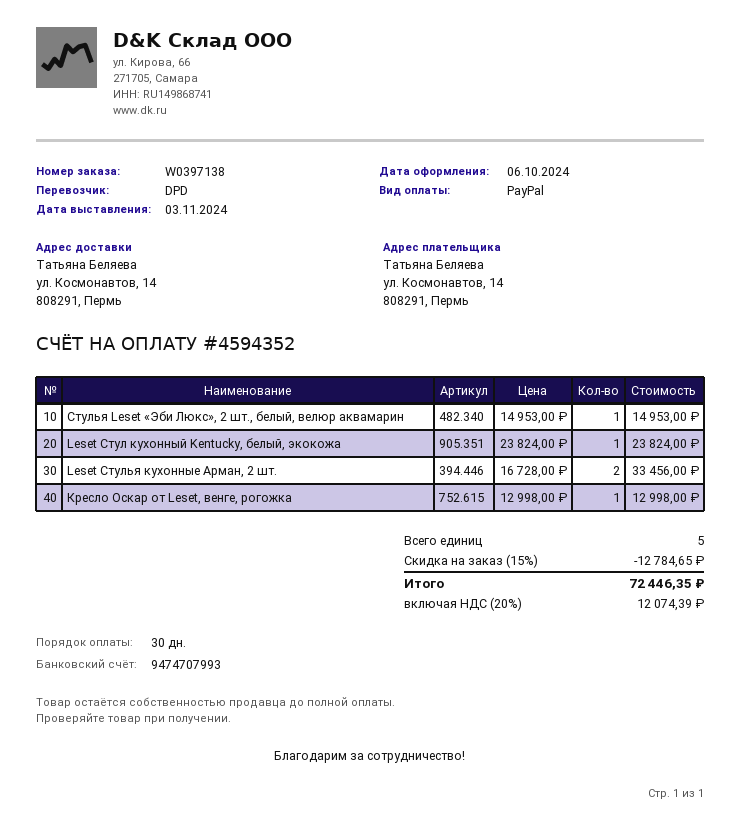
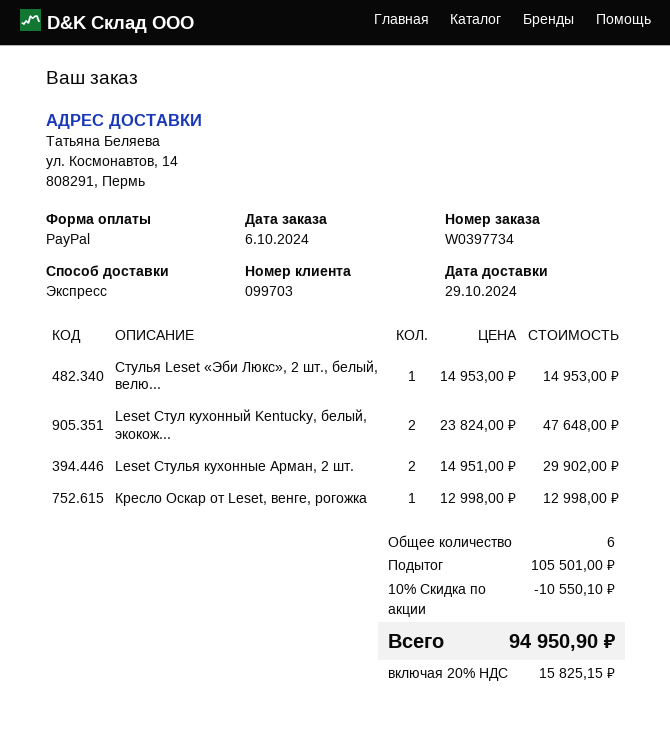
order number: W0397138 -> W0397734
shipping method: DPD -> express
Leset Стул кухонный Kentucky, белый, экокожа: 1 x 23824.00 = 23824.00 -> 2 x 23824.00 = 47648.00
Leset Стулья кухонные Арман, 2 шт.: 2 x 16728.00 = 33456.00 -> 2 x 14951.00 = 29902.00
total quantity: 5 -> 6
discount: 15% = 12784.65 -> 10% = 10550.10
tax: 20% = 12074.39 -> 20% = 15825.15
total: 72446.35 -> 94950.90

